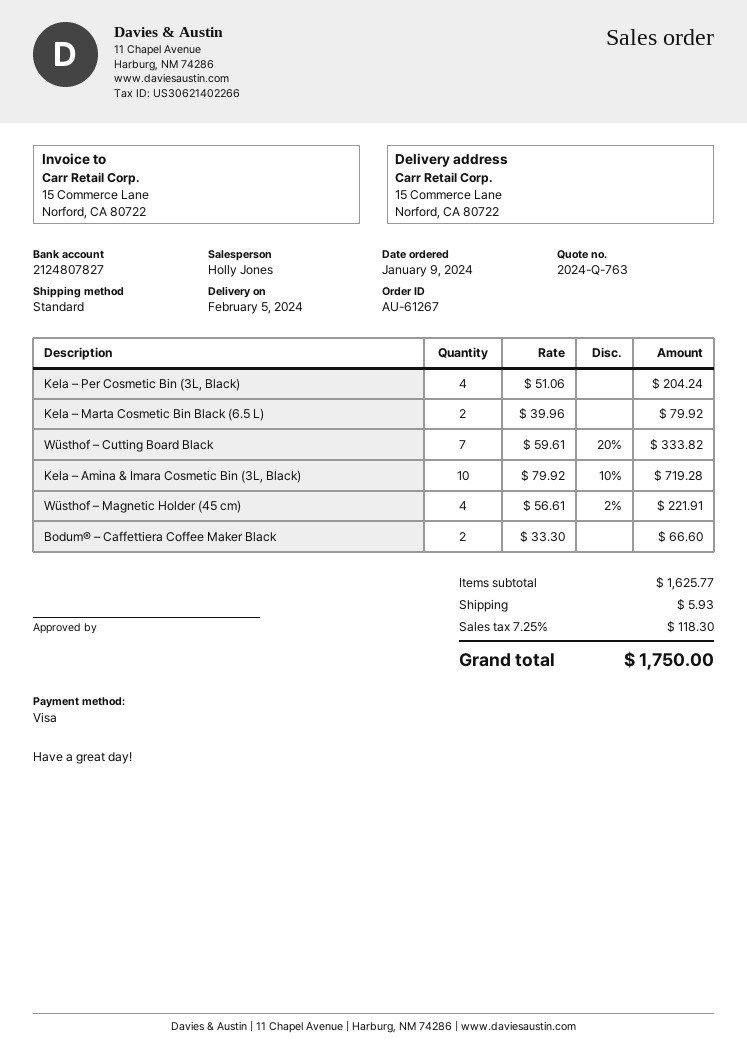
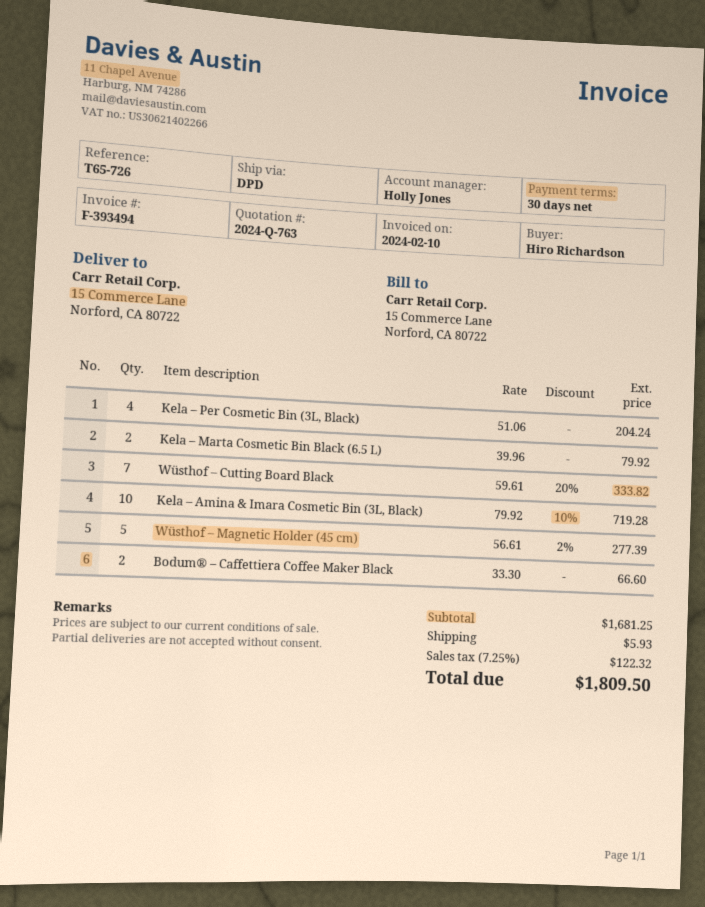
shipping method: standard -> DPD
Wüsthof – Magnetic Holder (45 cm): 4 x 56.61 - 2% = 221.91 -> 5 x 56.61 - 2% = 277.39
subtotal: 1625.77 -> 1681.25
tax: 7.25% = 118.30 -> 7.25% = 122.32
total: 1750.00 -> 1809.50

